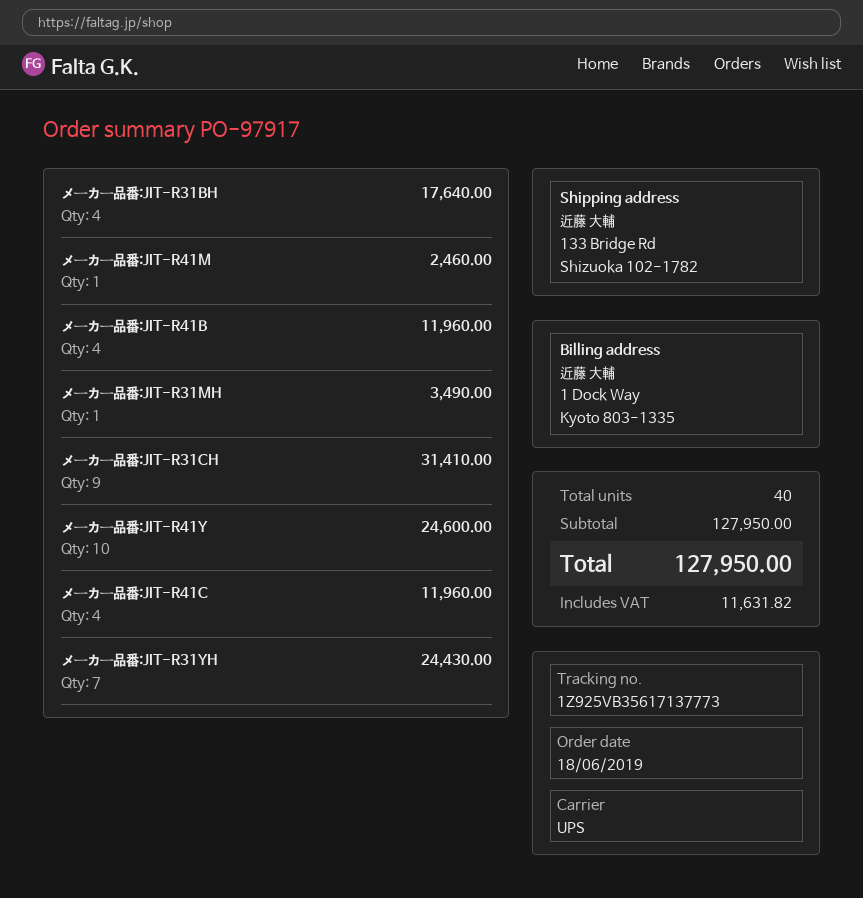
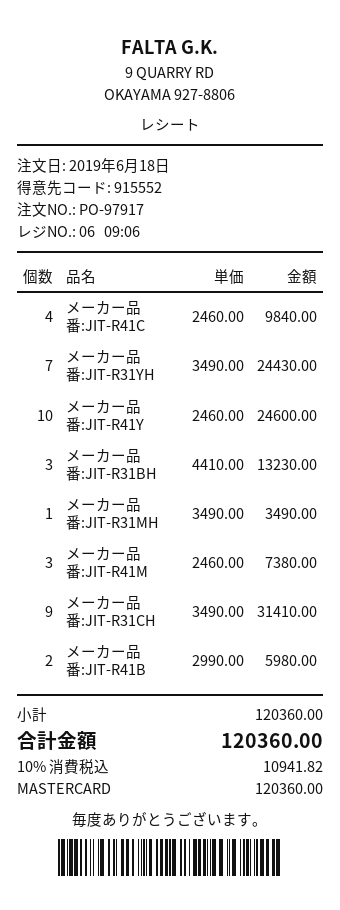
メーカー品番:JIT-R31BH: 4 for 17640.00 -> 3 for 13230.00
メーカー品番:JIT-R41M: 1 for 2460.00 -> 3 for 7380.00
メーカー品番:JIT-R41B: 4 for 11960.00 -> 2 for 5980.00
メーカー品番:JIT-R41C: 4 for 11960.00 -> 4 for 9840.00
subtotal: 127950.00 -> 120360.00
tax: 11631.82 -> 10941.82
total: 127950.00 -> 120360.00

